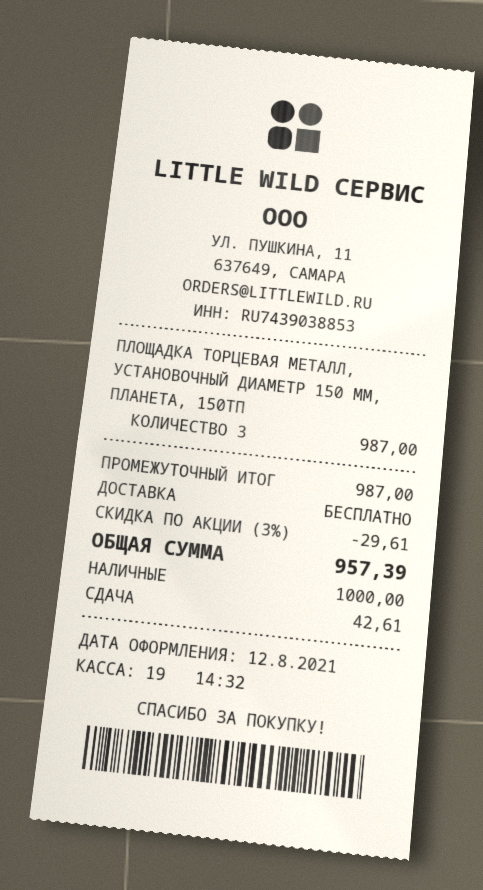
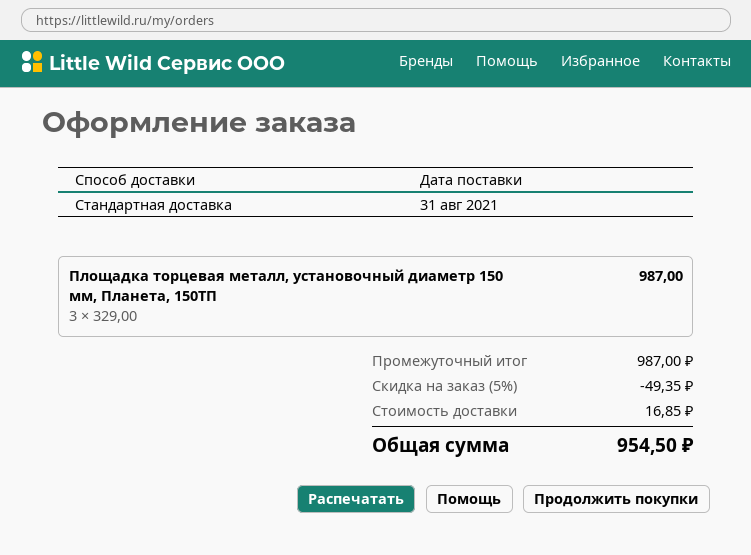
discount: 3% = 29.61 -> 5% = 49.35
shipping: 0.00 -> 16.85
total: 957.39 -> 954.50

